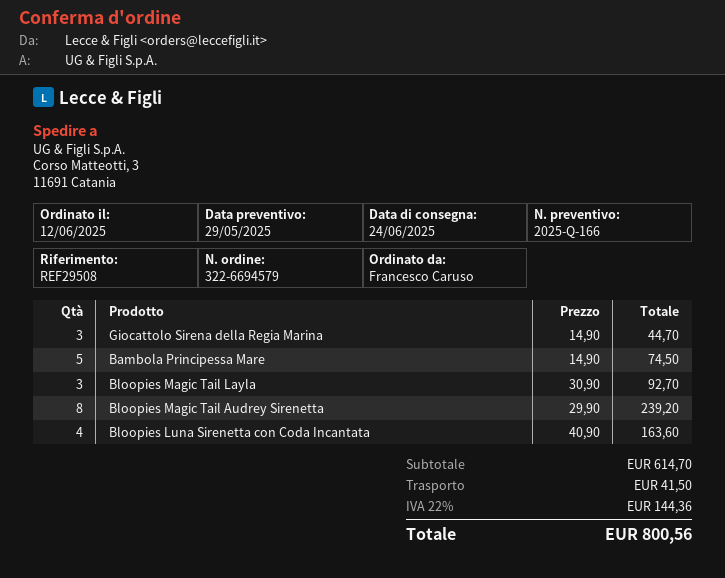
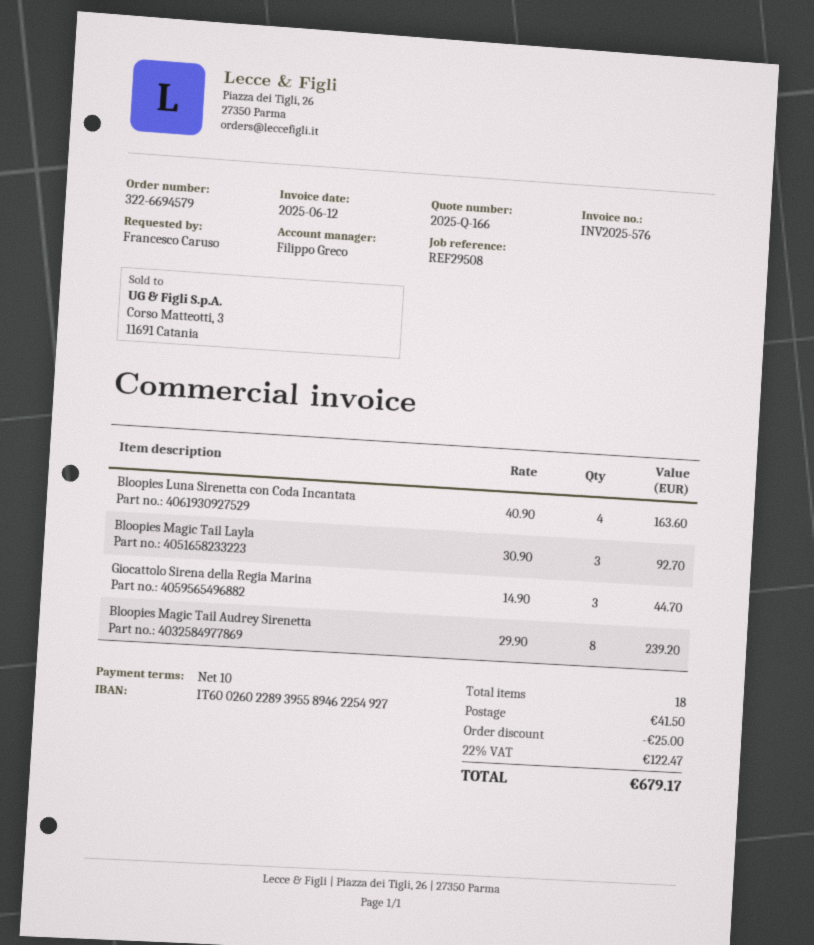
Bambola Principessa Mare: 5 x 14.90 = 74.50 -> none
discount: none -> 25.00
tax: 22% = 144.36 -> 22% = 122.47
total: 800.56 -> 679.17

